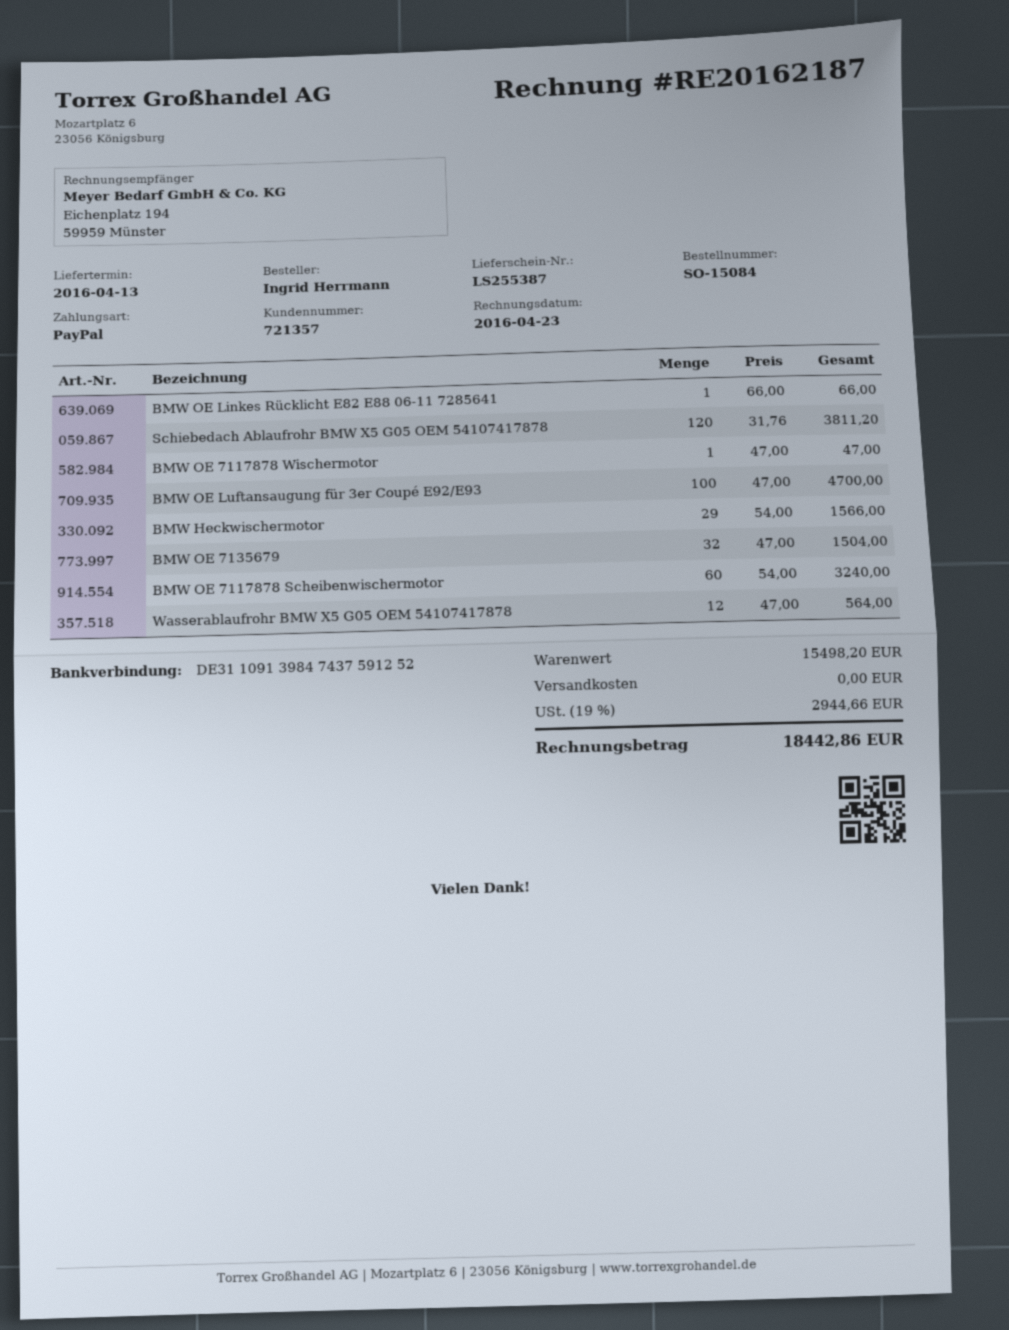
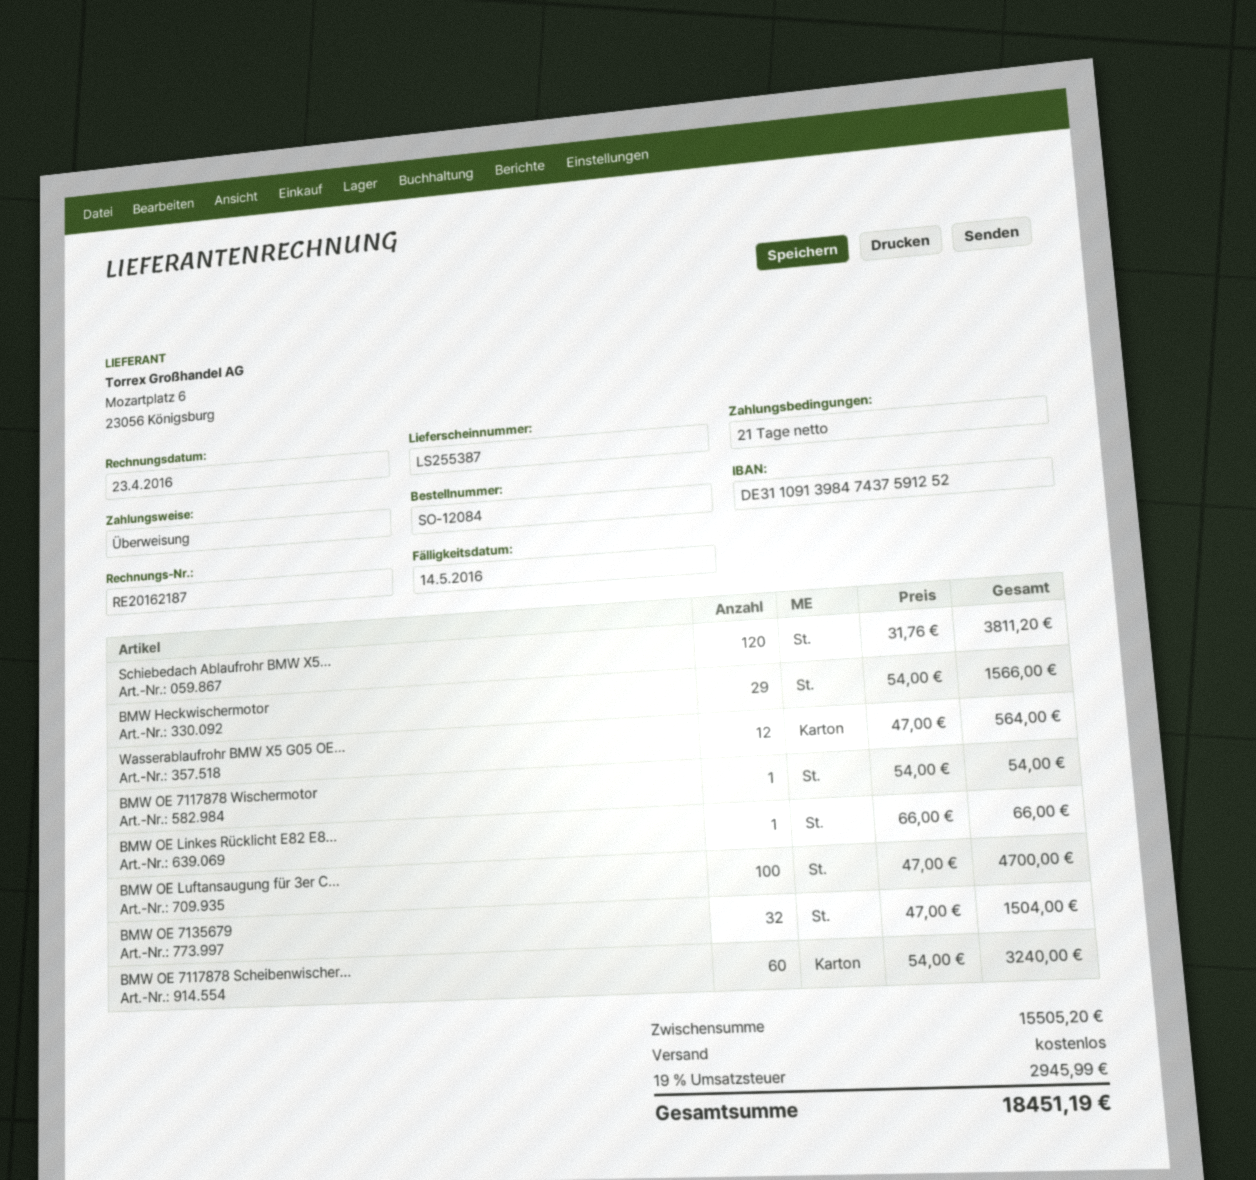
order number: SO-15084 -> SO-12084
payment method: PayPal -> bank transfer
BMW OE 7117878 Wischermotor: 1 x 47.00 = 47.00 -> 1 x 54.00 = 54.00
subtotal: 15498.20 -> 15505.20
tax: 19% = 2944.66 -> 19% = 2945.99
total: 18442.86 -> 18451.19

